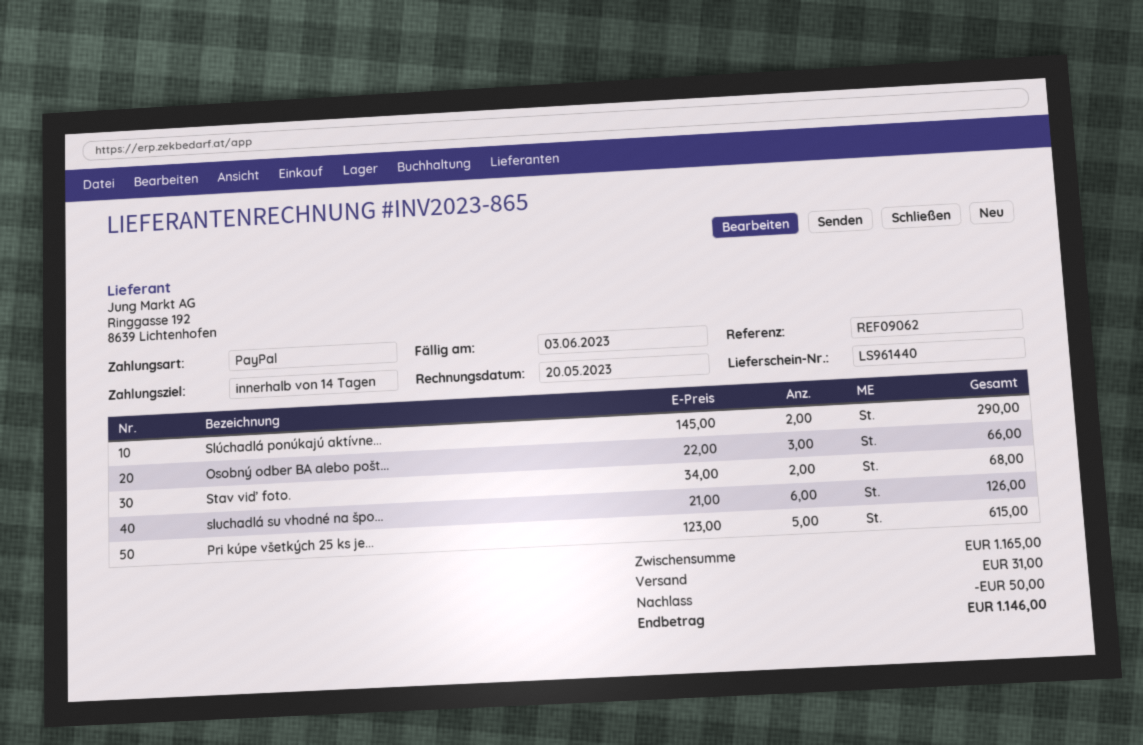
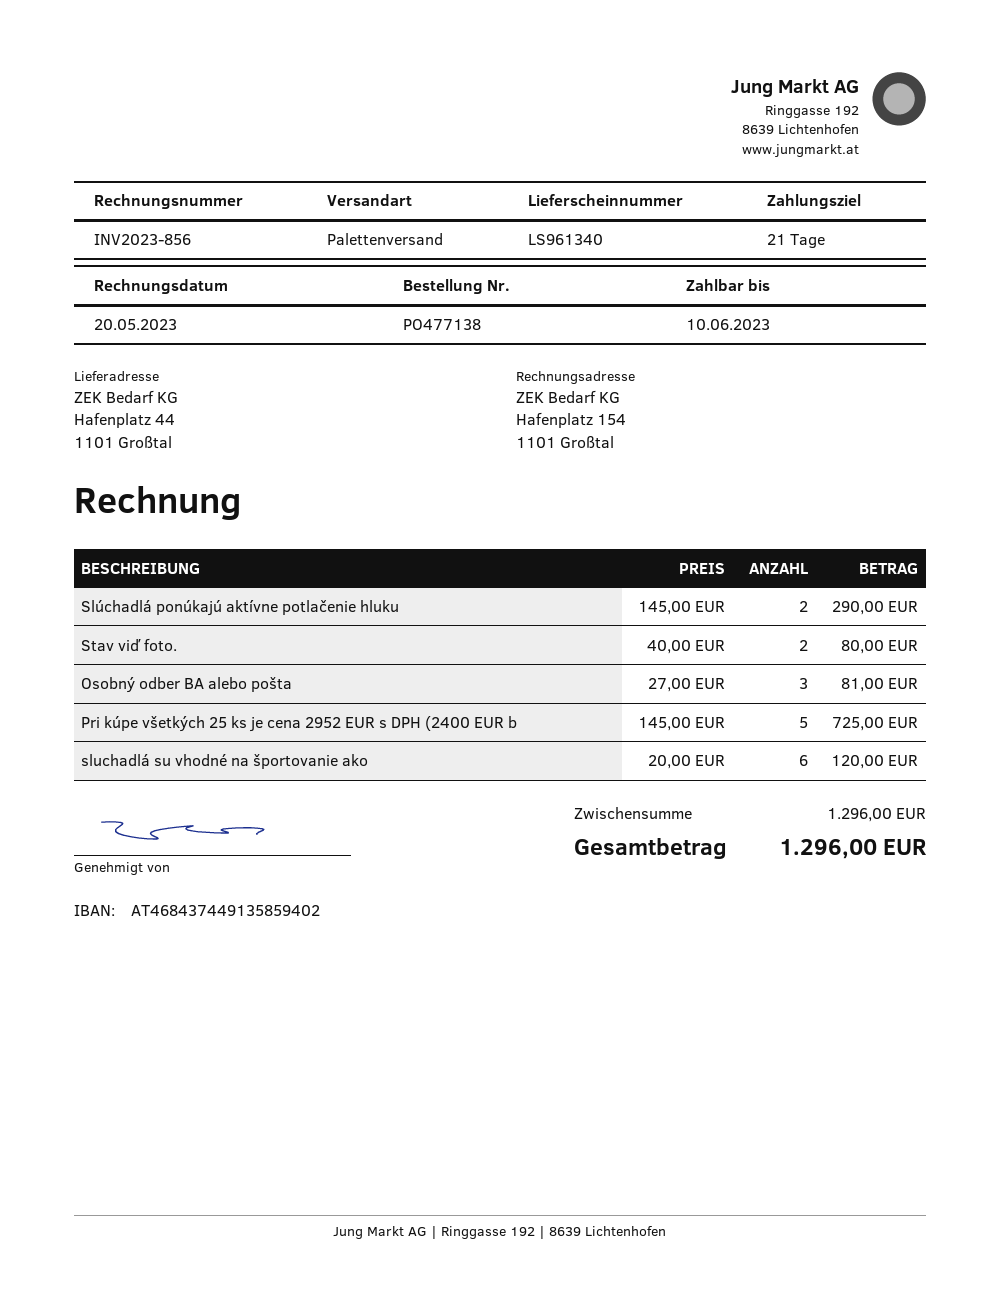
delivery note number: LS961440 -> LS961340
invoice number: INV2023-865 -> INV2023-856
payment terms: 14 days -> 21 days
due date: 2023-06-03 -> 2023-06-10
Osobný odber BA alebo pošt...: 3 x 22.00 = 66.00 -> 3 x 27.00 = 81.00
Stav viď foto.: 2 x 34.00 = 68.00 -> 2 x 40.00 = 80.00
sluchadlá su vhodné na špo...: 6 x 21.00 = 126.00 -> 6 x 20.00 = 120.00
Pri kúpe všetkých 25 ks je...: 5 x 123.00 = 615.00 -> 5 x 145.00 = 725.00
subtotal: 1165.00 -> 1296.00
discount: 50.00 -> none
shipping: 31.00 -> none
total: 1146.00 -> 1296.00

